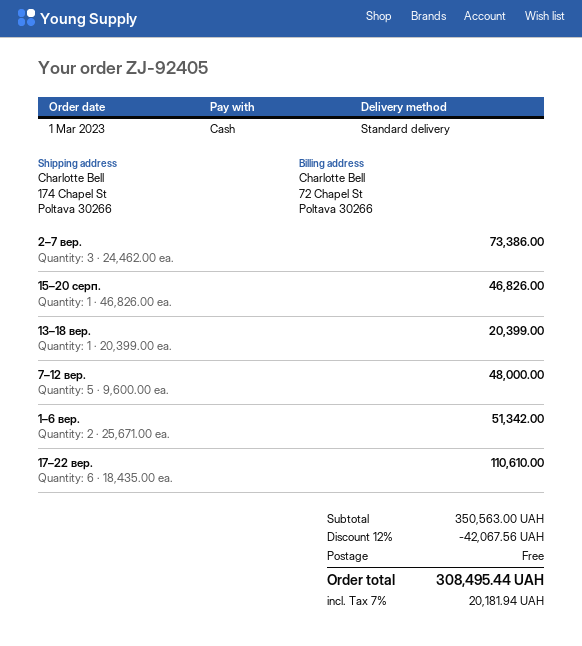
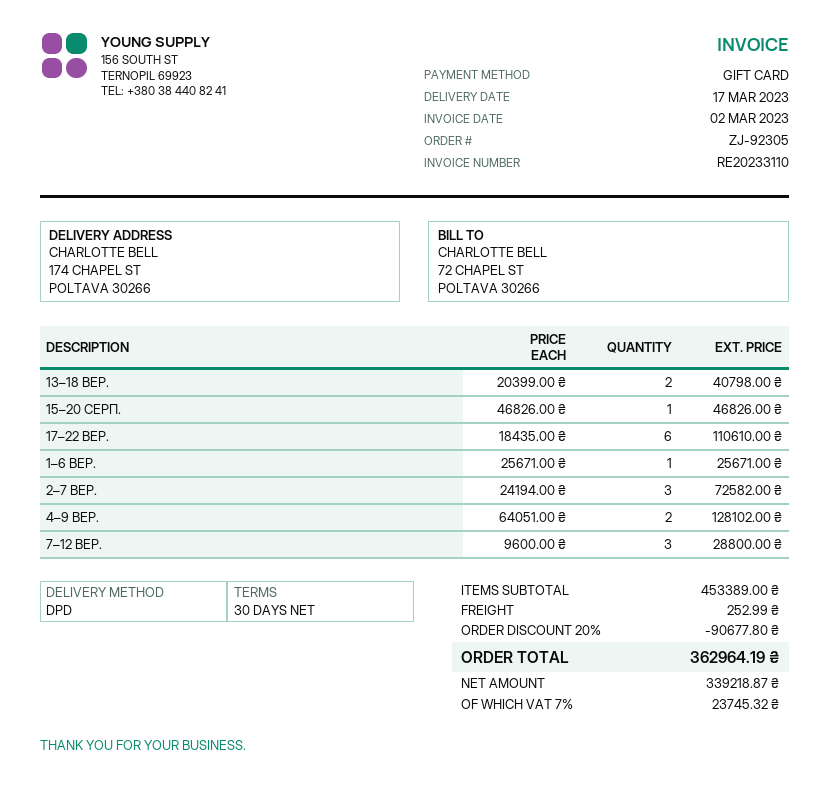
order number: ZJ-92405 -> ZJ-92305
payment method: cash -> gift card
shipping method: standard -> DPD
2–7 вер.: 3 x 24462.00 = 73386.00 -> 3 x 24194.00 = 72582.00
13–18 вер.: 1 x 20399.00 = 20399.00 -> 2 x 20399.00 = 40798.00
7–12 вер.: 5 x 9600.00 = 48000.00 -> 3 x 9600.00 = 28800.00
1–6 вер.: 2 x 25671.00 = 51342.00 -> 1 x 25671.00 = 25671.00
4–9 ВЕР.: none -> 2 x 64051.00 = 128102.00
subtotal: 350563.00 -> 453389.00
discount: 12% = 42067.56 -> 20% = 90677.80
shipping: 0.00 -> 252.99
tax: 7% = 20181.94 -> 7% = 23745.32
total: 308495.44 -> 362964.19

